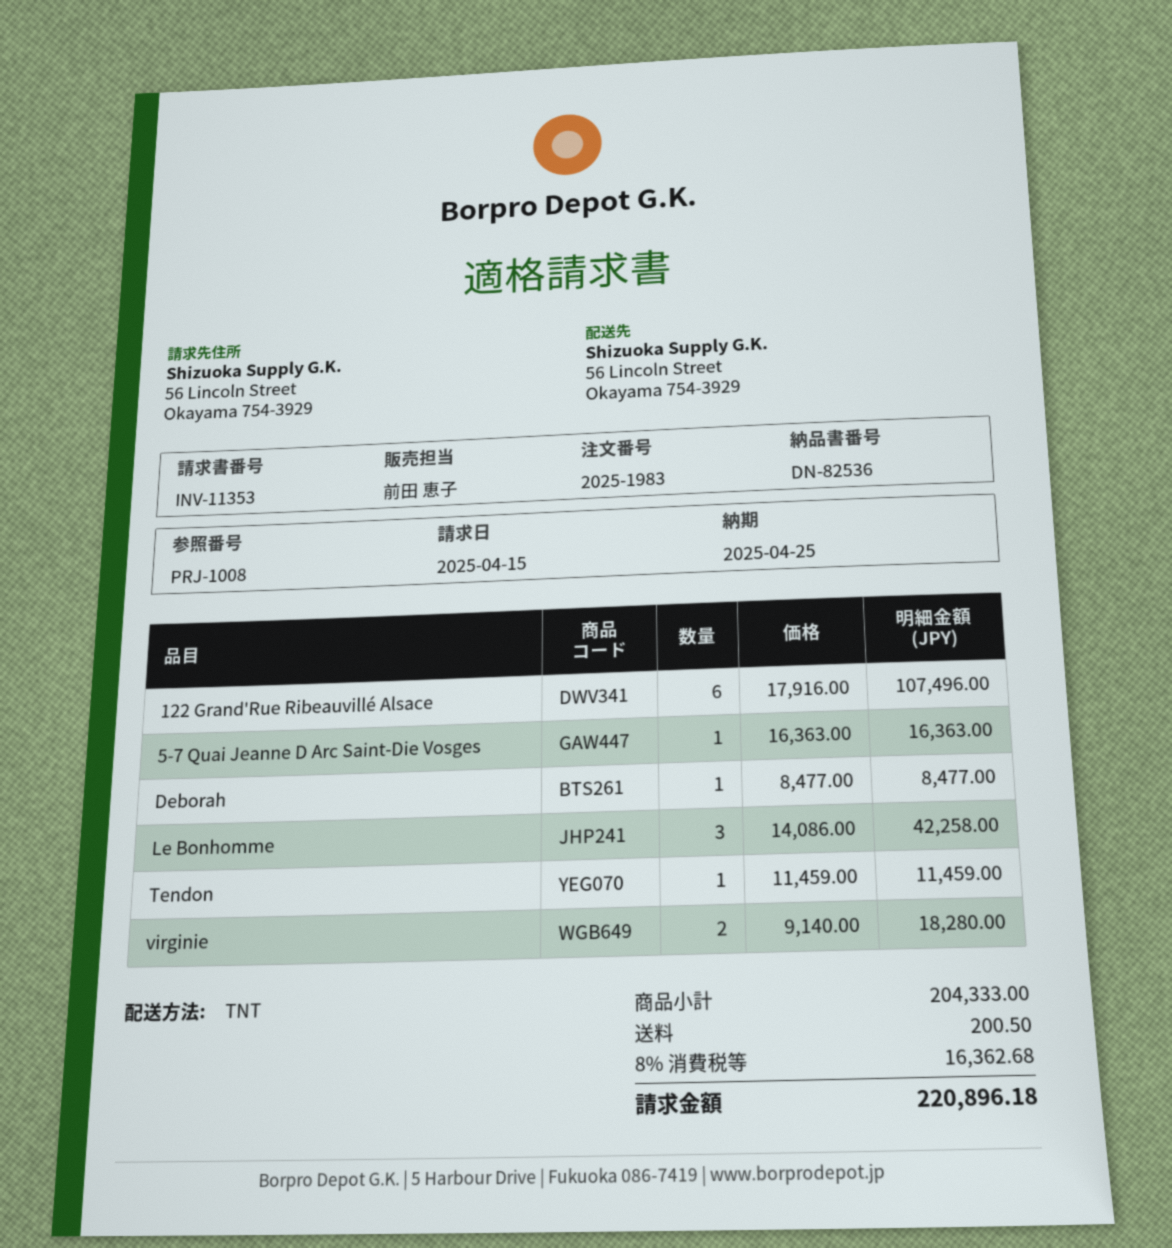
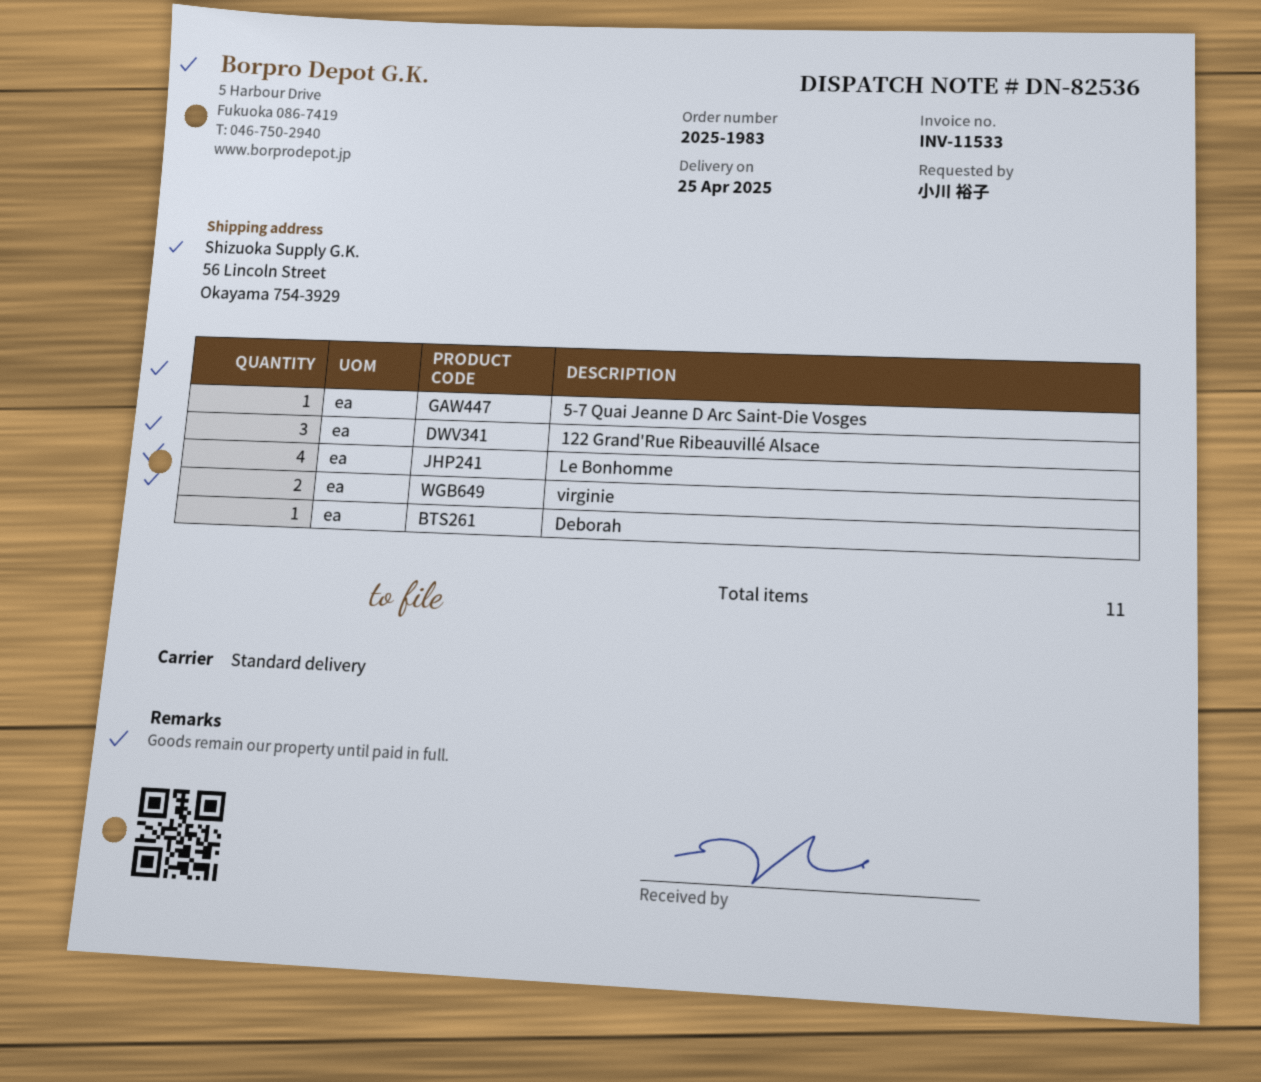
invoice number: INV-11353 -> INV-11533
shipping method: TNT -> standard
122 Grand'Rue Ribeauvillé Alsace: 6 -> 3
Le Bonhomme: 3 -> 4
Tendon: 1 -> none

